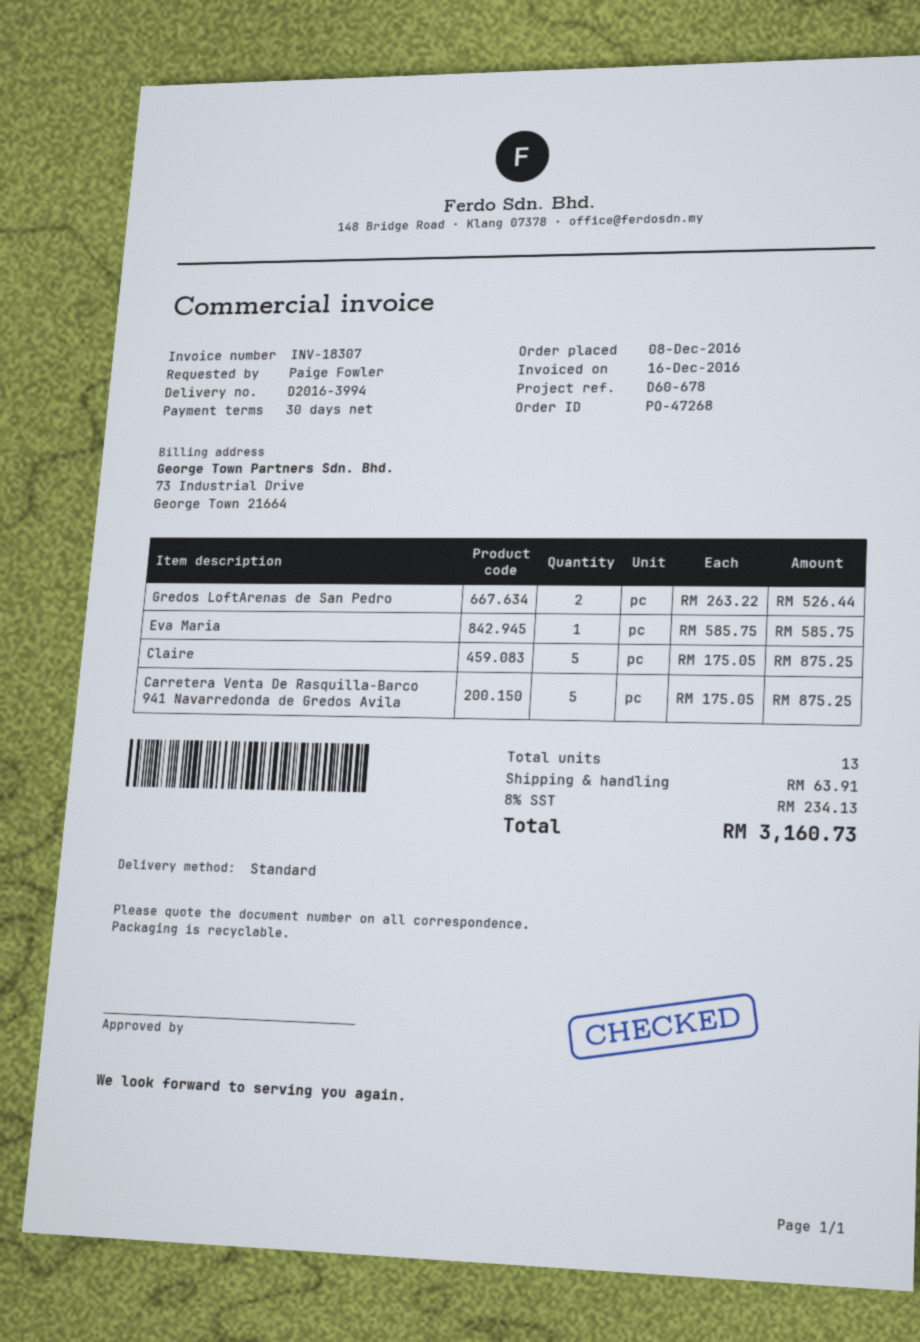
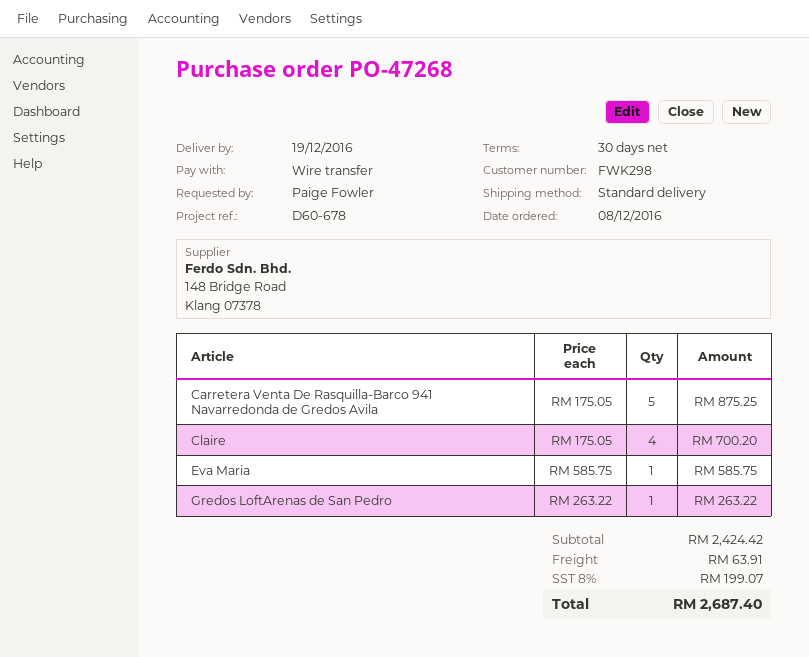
Gredos LoftArenas de San Pedro: 2 x 263.22 = 526.44 -> 1 x 263.22 = 263.22
Claire: 5 x 175.05 = 875.25 -> 4 x 175.05 = 700.20
tax: 8% = 234.13 -> 8% = 199.07
total: 3160.73 -> 2687.40

